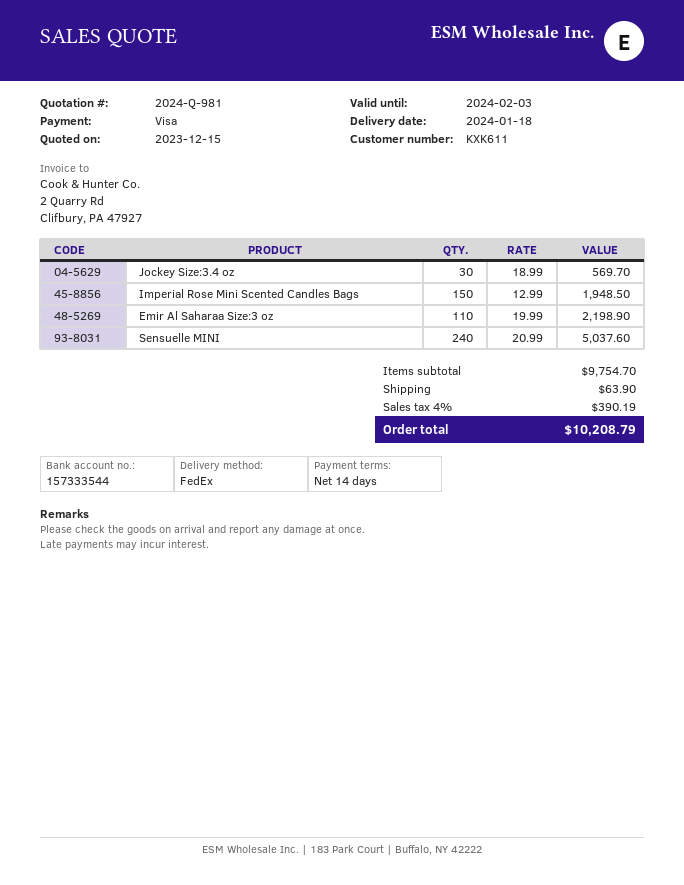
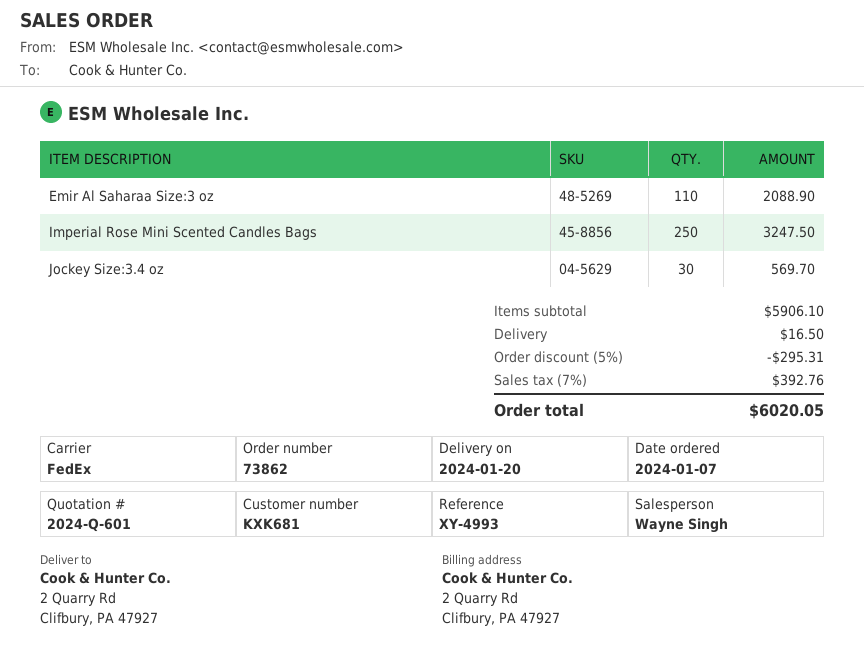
quote number: 2024-Q-981 -> 2024-Q-601
delivery date: 2024-01-18 -> 2024-01-20
customer number: KXK611 -> KXK681
Imperial Rose Mini Scented Candles Bags: 150 for 1948.50 -> 250 for 3247.50
Emir Al Saharaa Size:3 oz: 110 for 2198.90 -> 110 for 2088.90
Sensuelle MINI: 240 for 5037.60 -> none
subtotal: 9754.70 -> 5906.10
discount: none -> 5% = 295.31
shipping: 63.90 -> 16.50
tax: 4% = 390.19 -> 7% = 392.76
total: 10208.79 -> 6020.05

